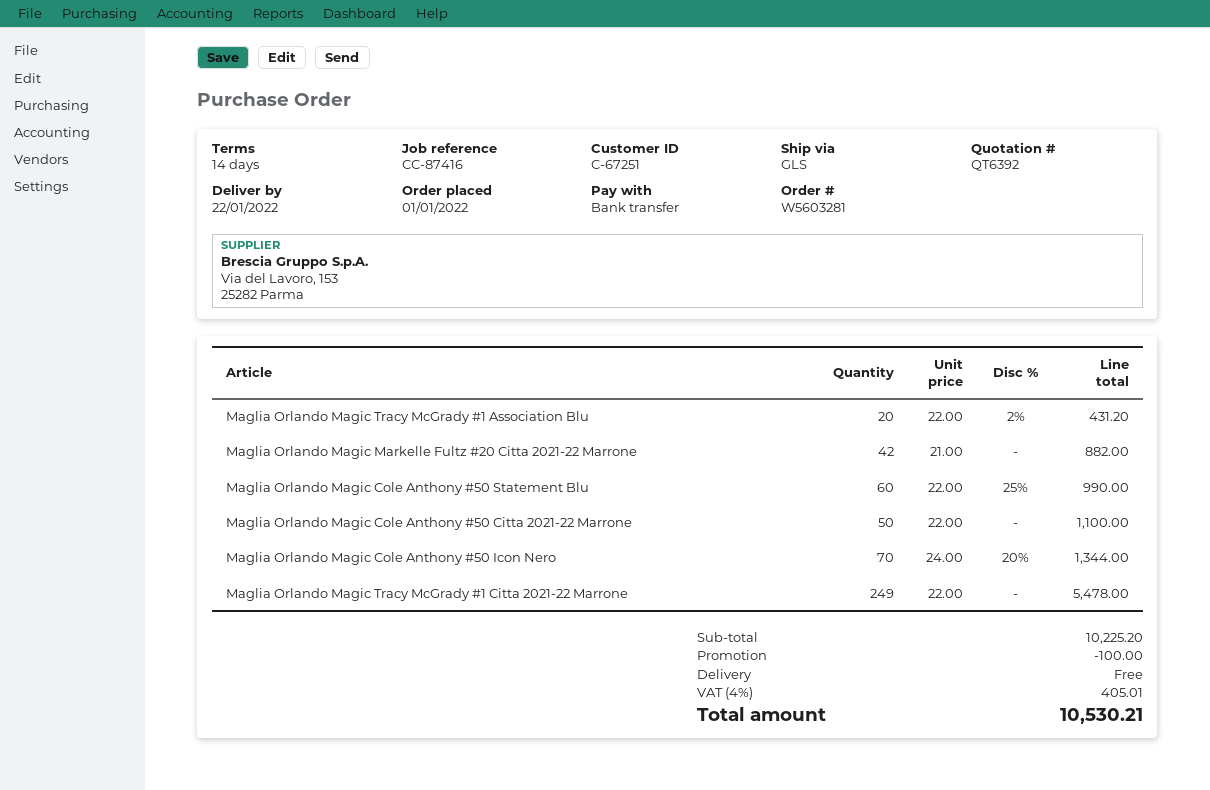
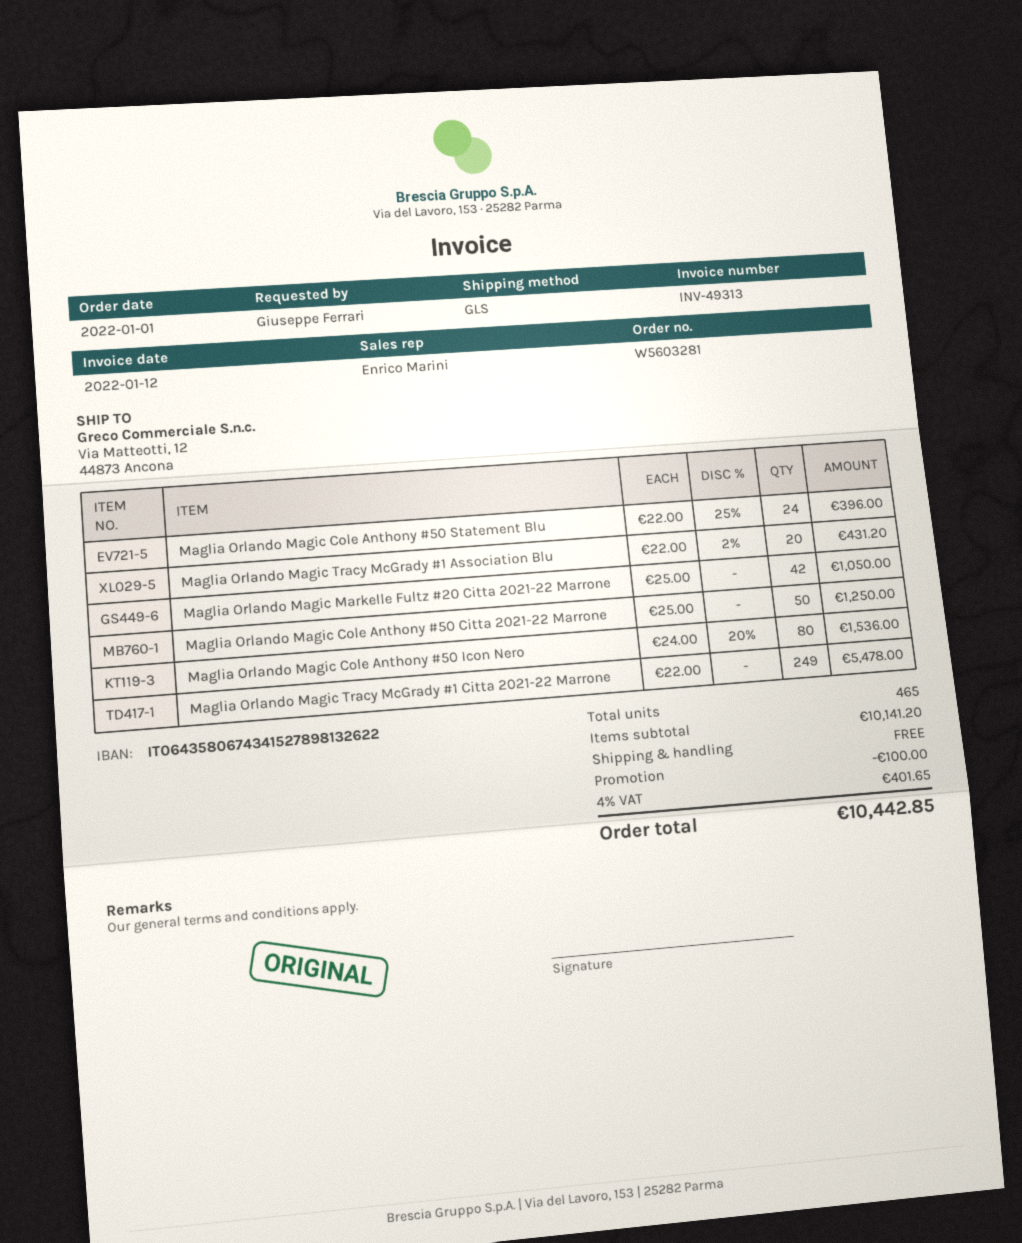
Maglia Orlando Magic Markelle Fultz #20 Citta 2021-22 Marrone: 42 x 21.00 = 882.00 -> 42 x 25.00 = 1050.00
Maglia Orlando Magic Cole Anthony #50 Statement Blu: 60 x 22.00 - 25% = 990.00 -> 24 x 22.00 - 25% = 396.00
Maglia Orlando Magic Cole Anthony #50 Citta 2021-22 Marrone: 50 x 22.00 = 1100.00 -> 50 x 25.00 = 1250.00
Maglia Orlando Magic Cole Anthony #50 Icon Nero: 70 x 24.00 - 20% = 1344.00 -> 80 x 24.00 - 20% = 1536.00
subtotal: 10225.20 -> 10141.20
tax: 4% = 405.01 -> 4% = 401.65
total: 10530.21 -> 10442.85

